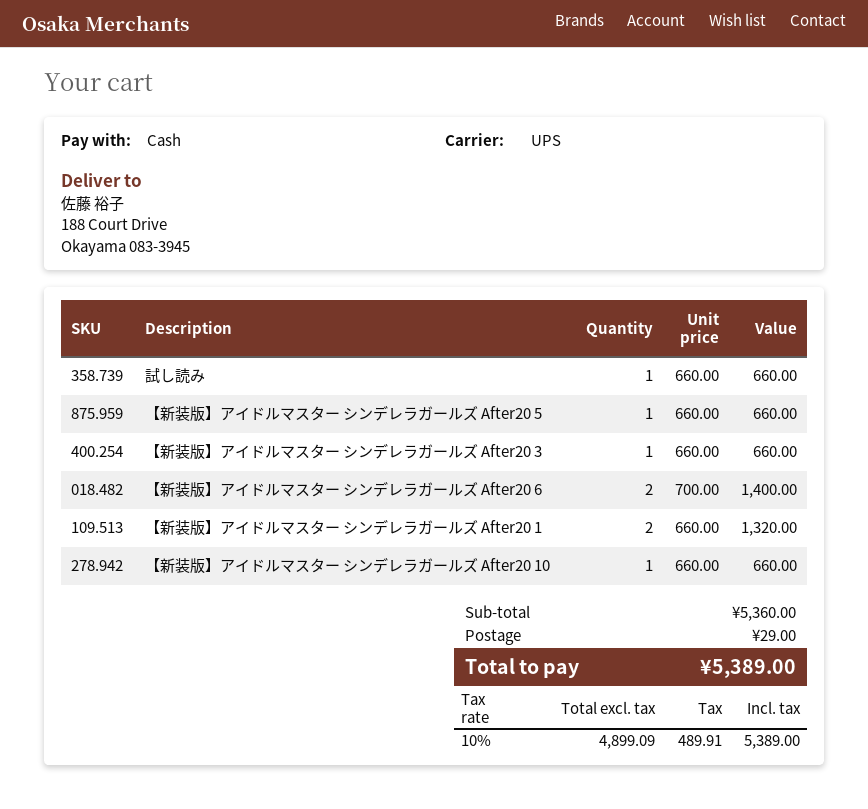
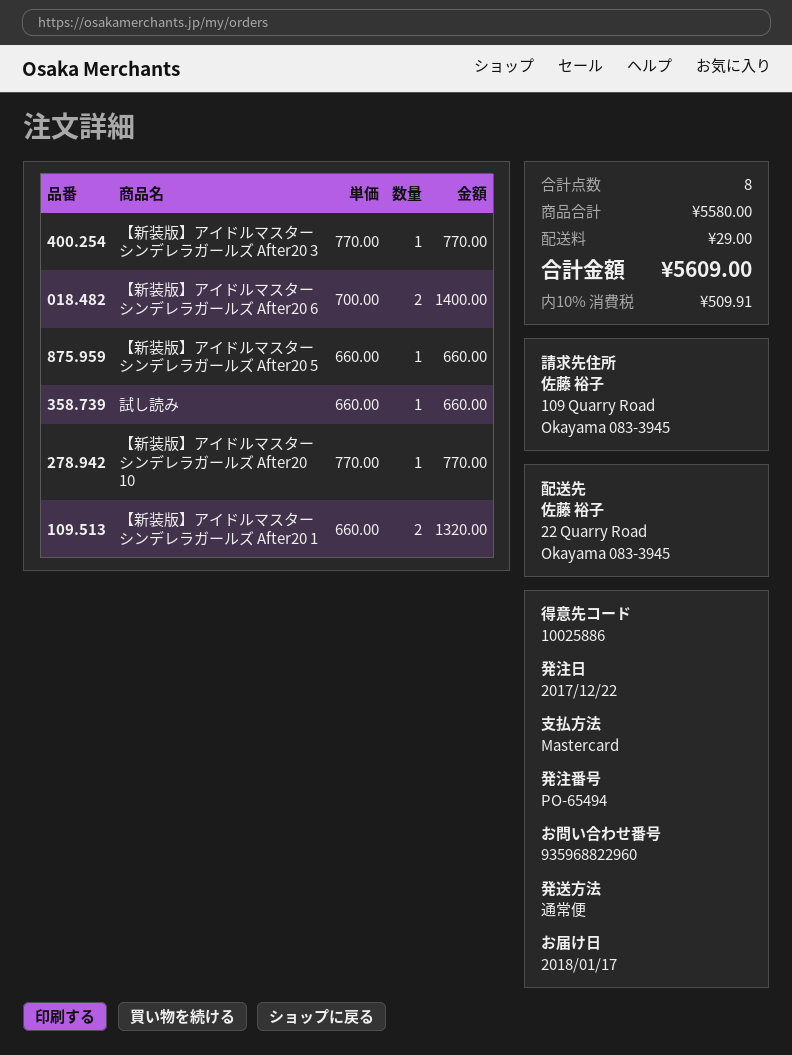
payment method: cash -> Mastercard
shipping method: UPS -> standard
ship to: 188 Court Drive, Okayama 083-3945 -> 22 Quarry Road, Okayama 083-3945
【新装版】アイドルマスター シンデレラガールズ After20 3: 1 x 660.00 = 660.00 -> 1 x 770.00 = 770.00
【新装版】アイドルマスター シンデレラガールズ After20 10: 1 x 660.00 = 660.00 -> 1 x 770.00 = 770.00
subtotal: 5360.00 -> 5580.00
tax: 10% = 489.91 -> 10% = 509.91
total: 5389.00 -> 5609.00

